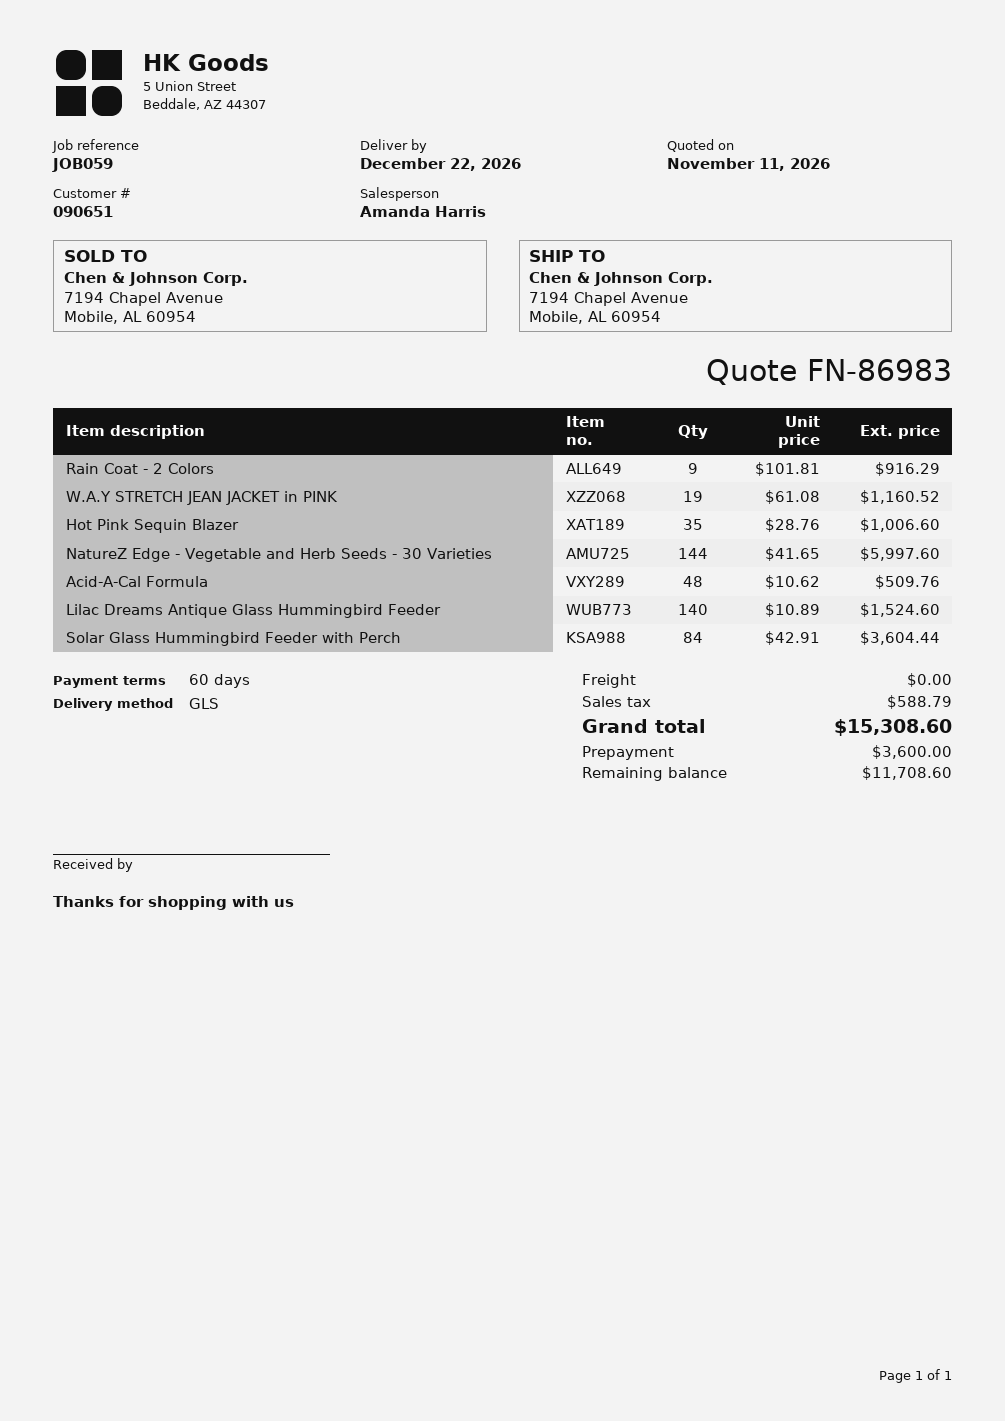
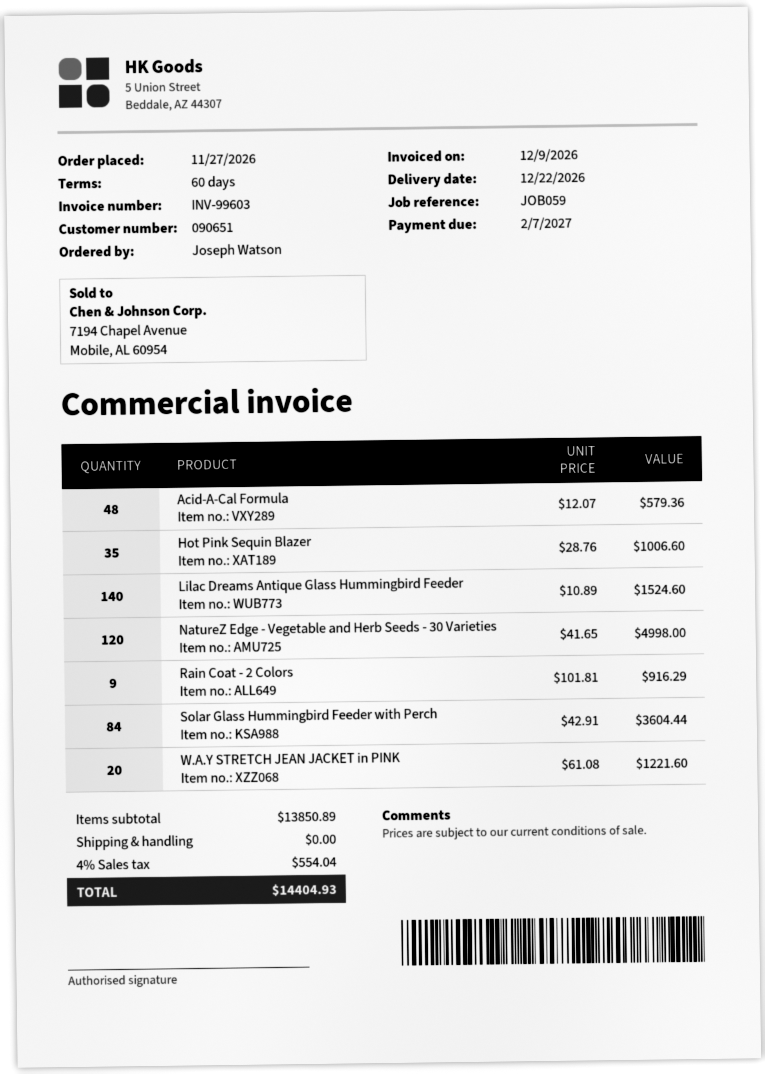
W.A.Y STRETCH JEAN JACKET in PINK: 19 x 61.08 = 1160.52 -> 20 x 61.08 = 1221.60
NatureZ Edge - Vegetable and Herb Seeds - 30 Varieties: 144 x 41.65 = 5997.60 -> 120 x 41.65 = 4998.00
Acid-A-Cal Formula: 48 x 10.62 = 509.76 -> 48 x 12.07 = 579.36
tax: 588.79 -> 554.04
total: 15308.60 -> 14404.93

